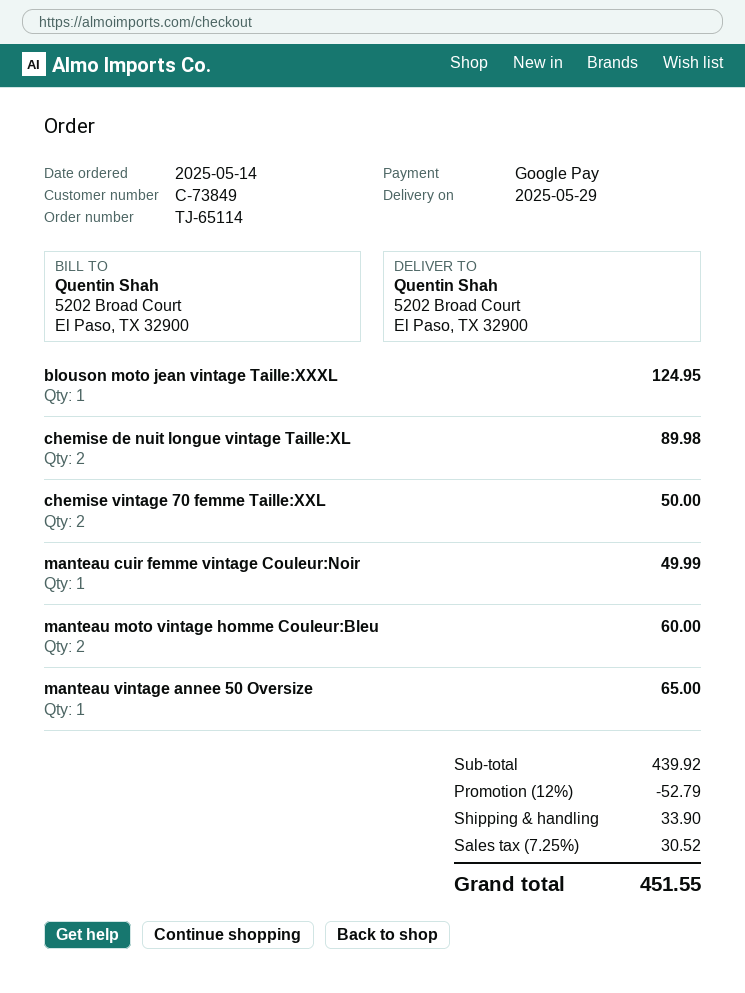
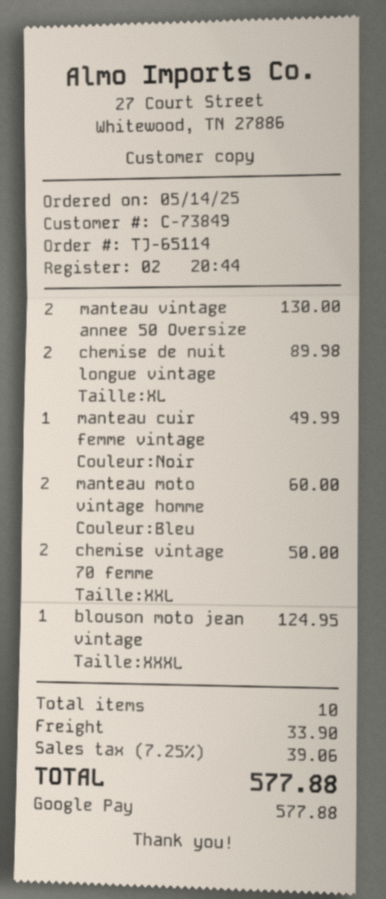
manteau vintage annee 50 Oversize: 1 for 65.00 -> 2 for 130.00
discount: 12% = 52.79 -> none
tax: 7.25% = 30.52 -> 7.25% = 39.06
total: 451.55 -> 577.88

